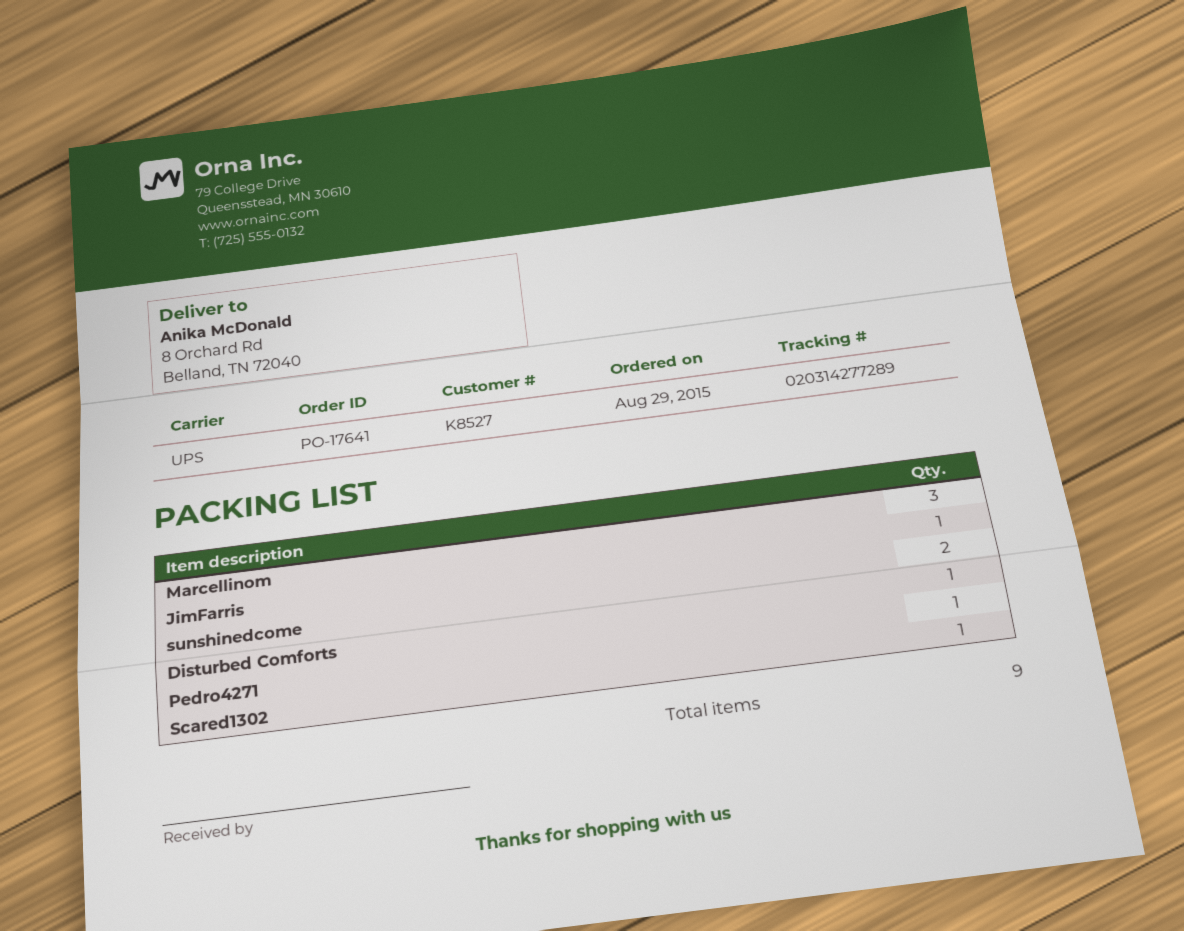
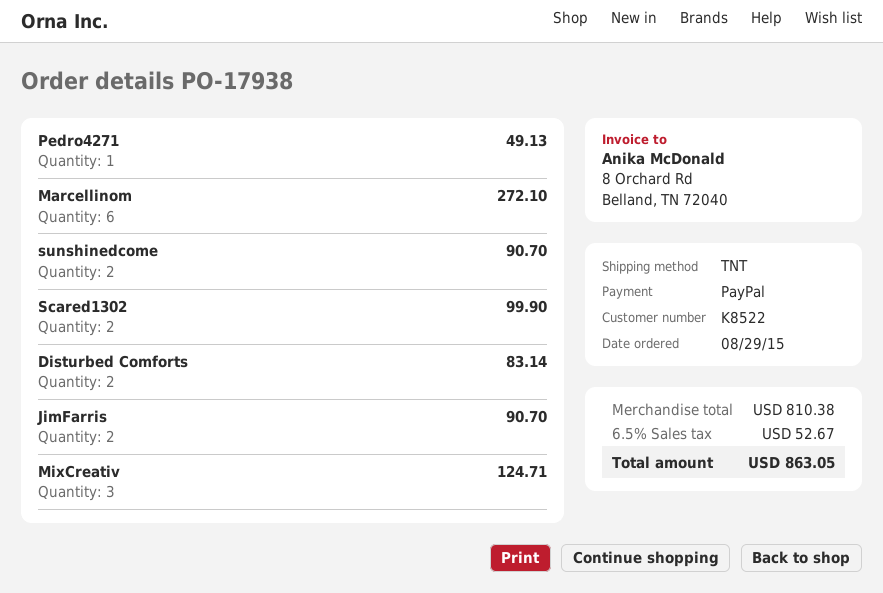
order number: PO-17641 -> PO-17938
customer number: K8527 -> K8522
shipping method: UPS -> TNT
Marcellinom: 3 -> 6
JimFarris: 1 -> 2
Disturbed Comforts: 1 -> 2
Scared1302: 1 -> 2
MixCreativ: none -> 3

